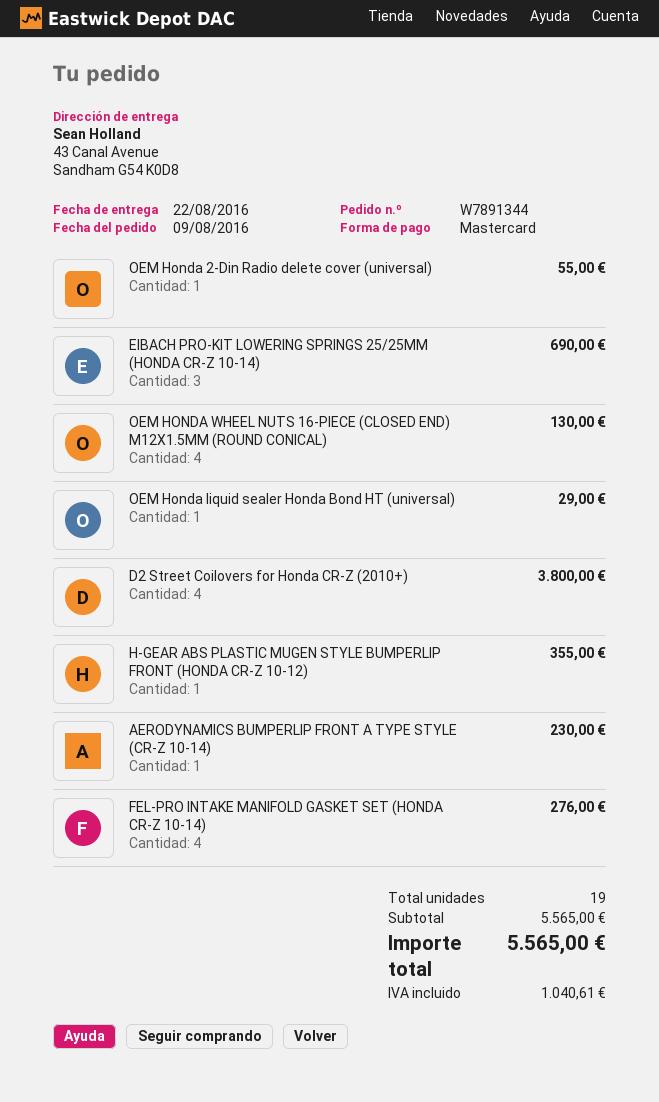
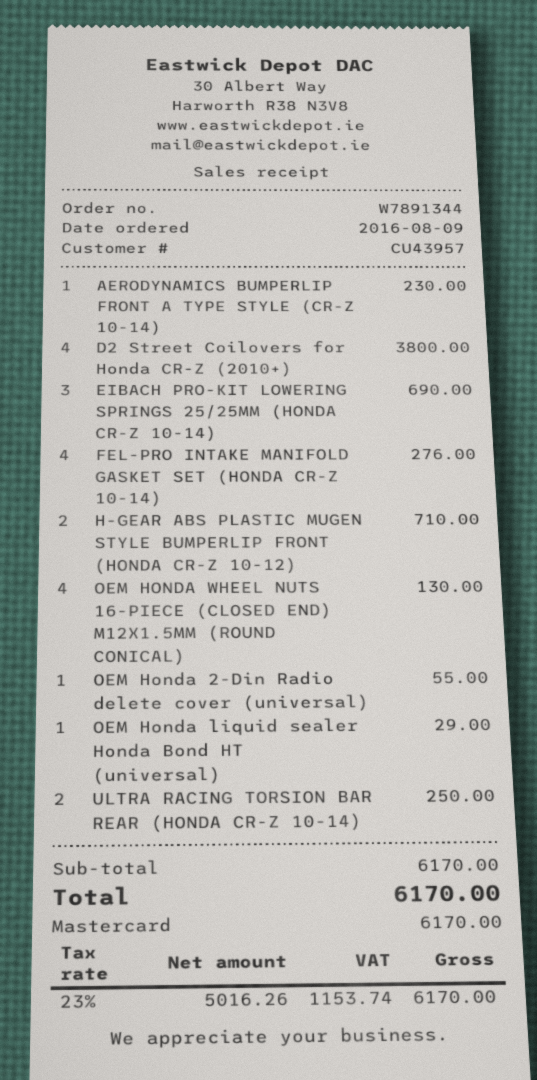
H-GEAR ABS PLASTIC MUGEN STYLE BUMPERLIP FRONT (HONDA CR-Z 10-12): 1 for 355.00 -> 2 for 710.00
ULTRA RACING TORSION BAR REAR (HONDA CR-Z 10-14): none -> 2 for 250.00
subtotal: 5565.00 -> 6170.00
tax: 1040.61 -> 1153.74
total: 5565.00 -> 6170.00

